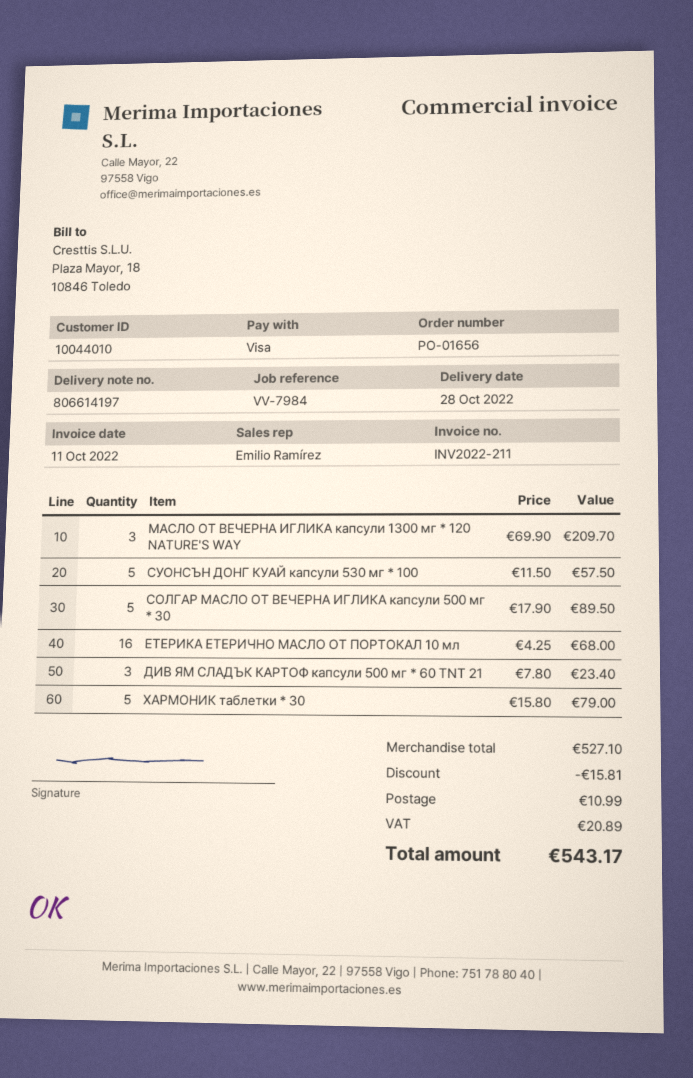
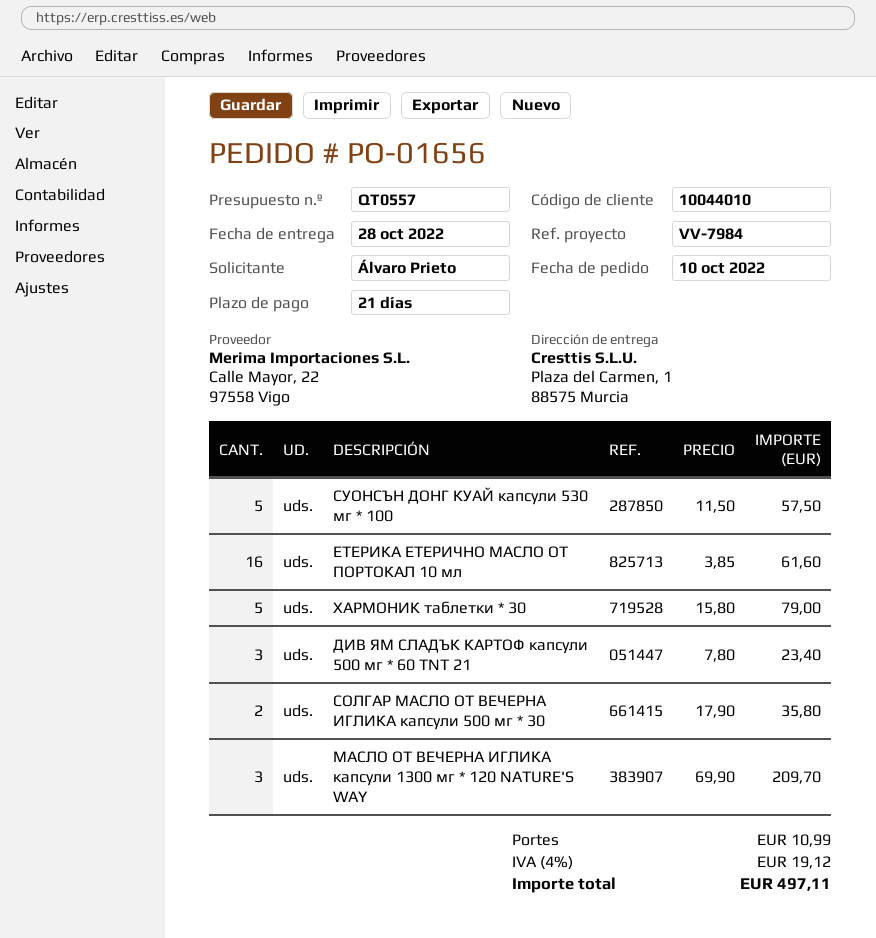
СОЛГАР МАСЛО ОТ ВЕЧЕРНА ИГЛИКА капсули 500 мг * 30: 5 x 17.90 = 89.50 -> 2 x 17.90 = 35.80
ЕТЕРИКА ЕТЕРИЧНО МАСЛО ОТ ПОРТОКАЛ 10 мл: 16 x 4.25 = 68.00 -> 16 x 3.85 = 61.60
discount: 15.81 -> none
tax: 20.89 -> 19.12
total: 543.17 -> 497.11

